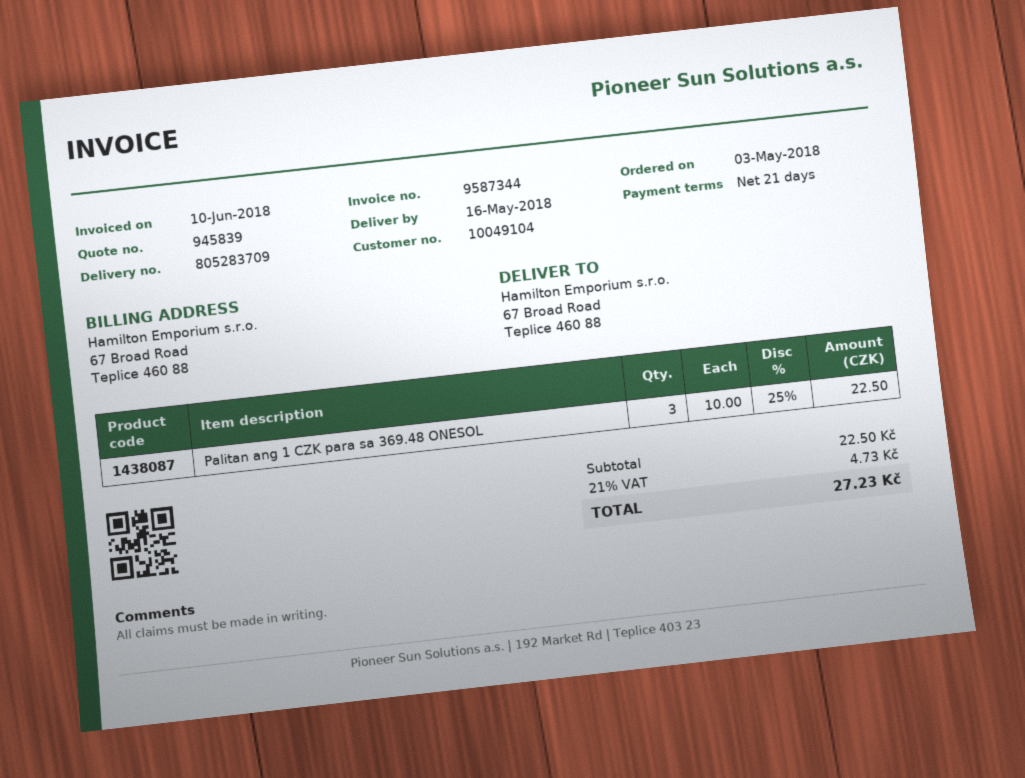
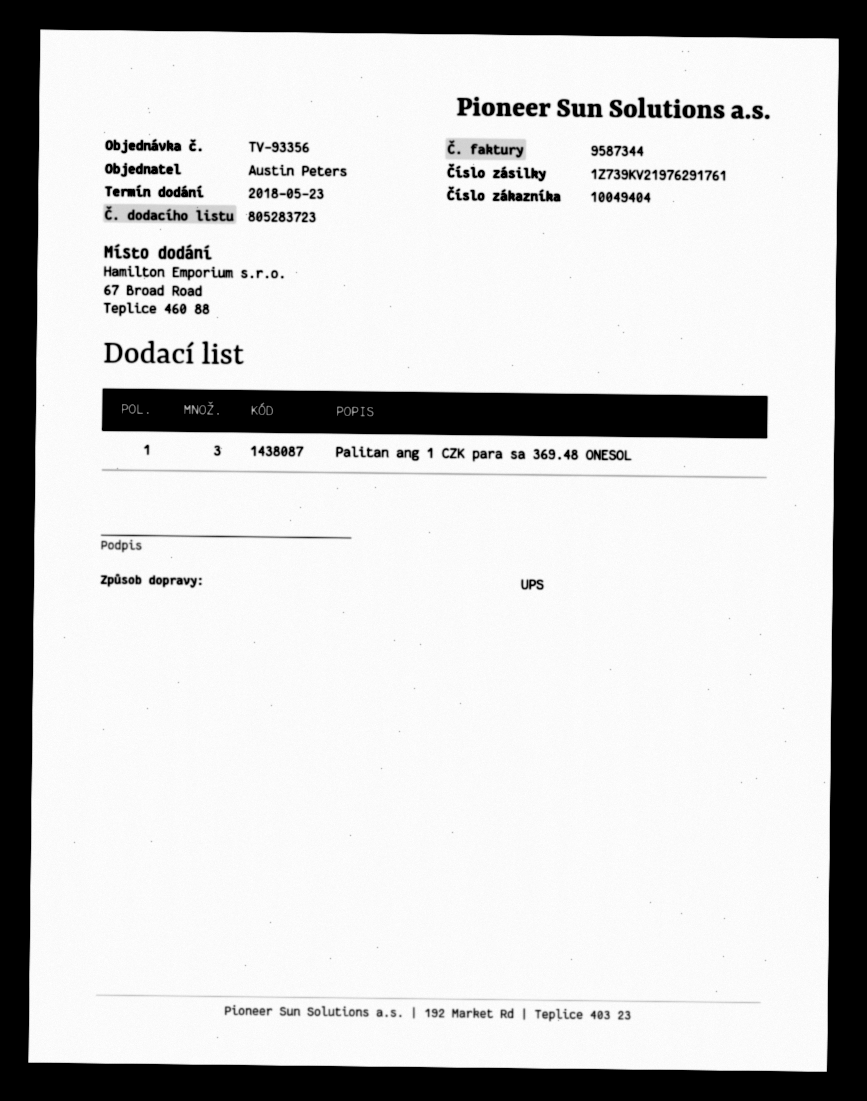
delivery note number: 805283709 -> 805283723
delivery date: 2018-05-16 -> 2018-05-23
customer number: 10049104 -> 10049404

